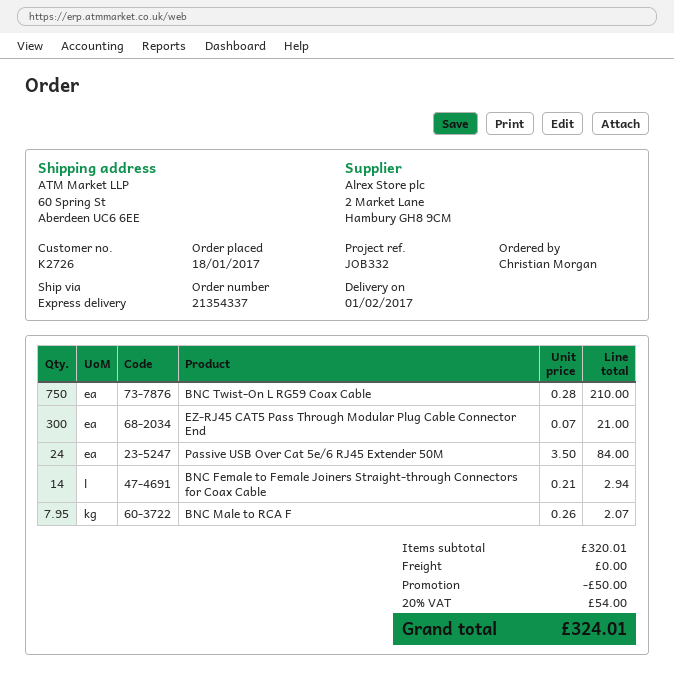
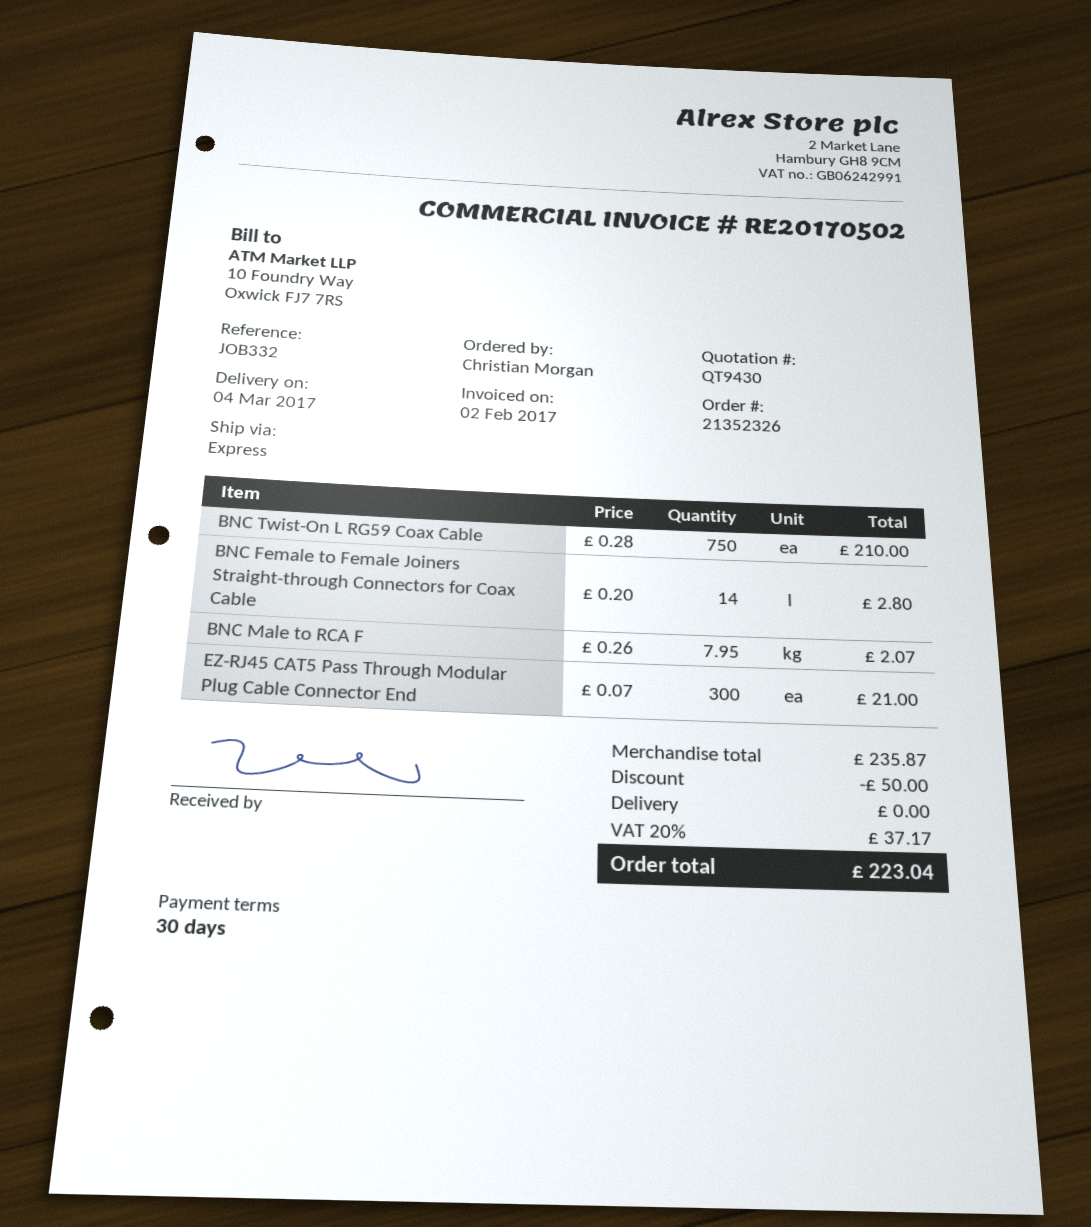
order number: 21354337 -> 21352326
delivery date: 2017-02-01 -> 2017-03-04
Passive USB Over Cat 5e/6 RJ45 Extender 50M: 24 x 3.50 = 84.00 -> none
BNC Female to Female Joiners Straight-through Connectors for Coax Cable: 14 x 0.21 = 2.94 -> 14 x 0.20 = 2.80
subtotal: 320.01 -> 235.87
tax: 20% = 54.00 -> 20% = 37.17
total: 324.01 -> 223.04

